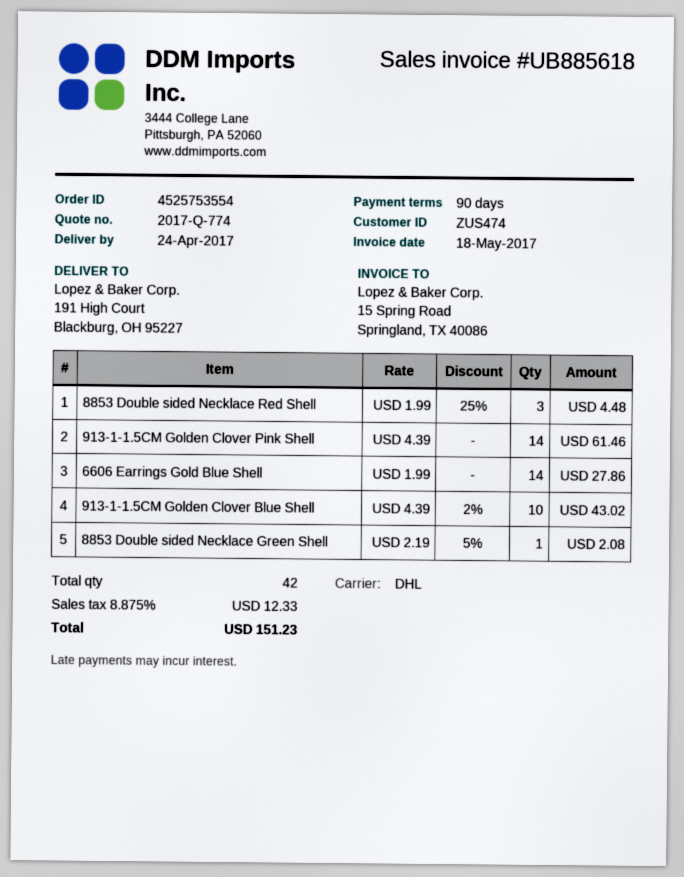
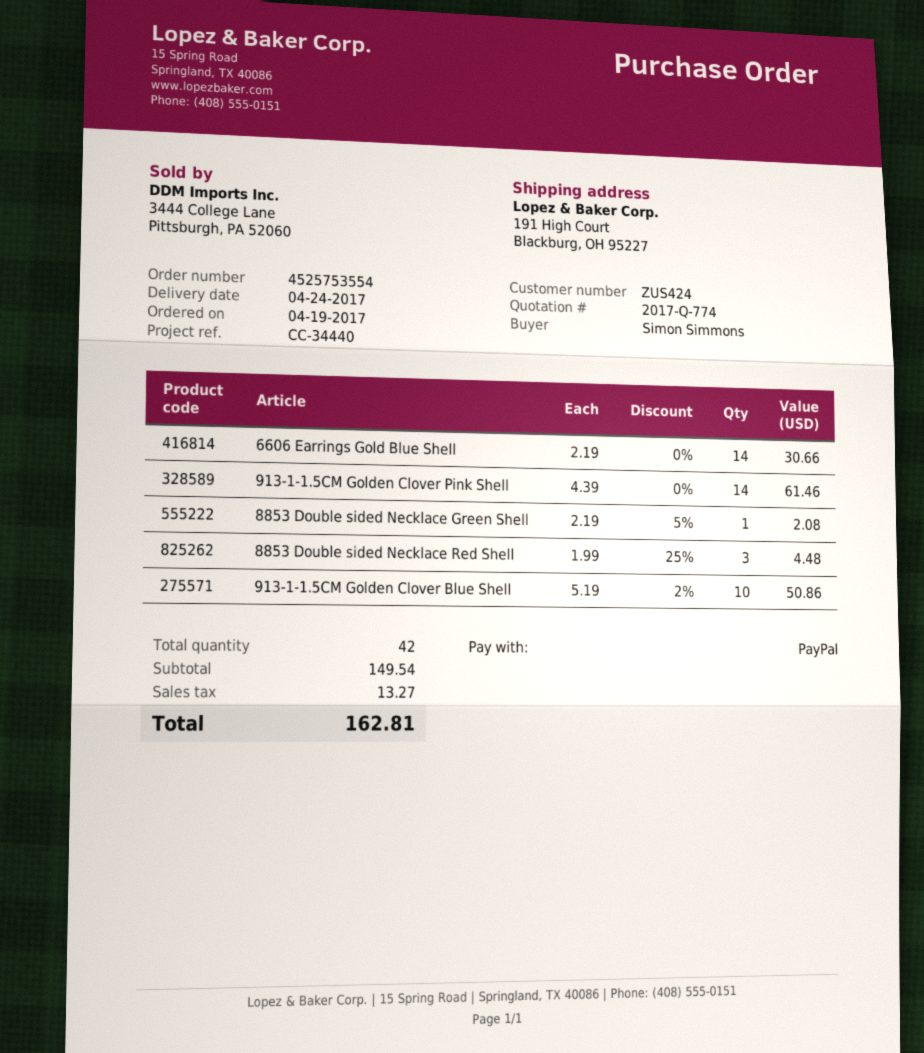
customer number: ZUS474 -> ZUS424
6606 Earrings Gold Blue Shell: 14 x 1.99 = 27.86 -> 14 x 2.19 = 30.66
913-1-1.5CM Golden Clover Blue Shell: 10 x 4.39 - 2% = 43.02 -> 10 x 5.19 - 2% = 50.86
tax: 12.33 -> 13.27
total: 151.23 -> 162.81

